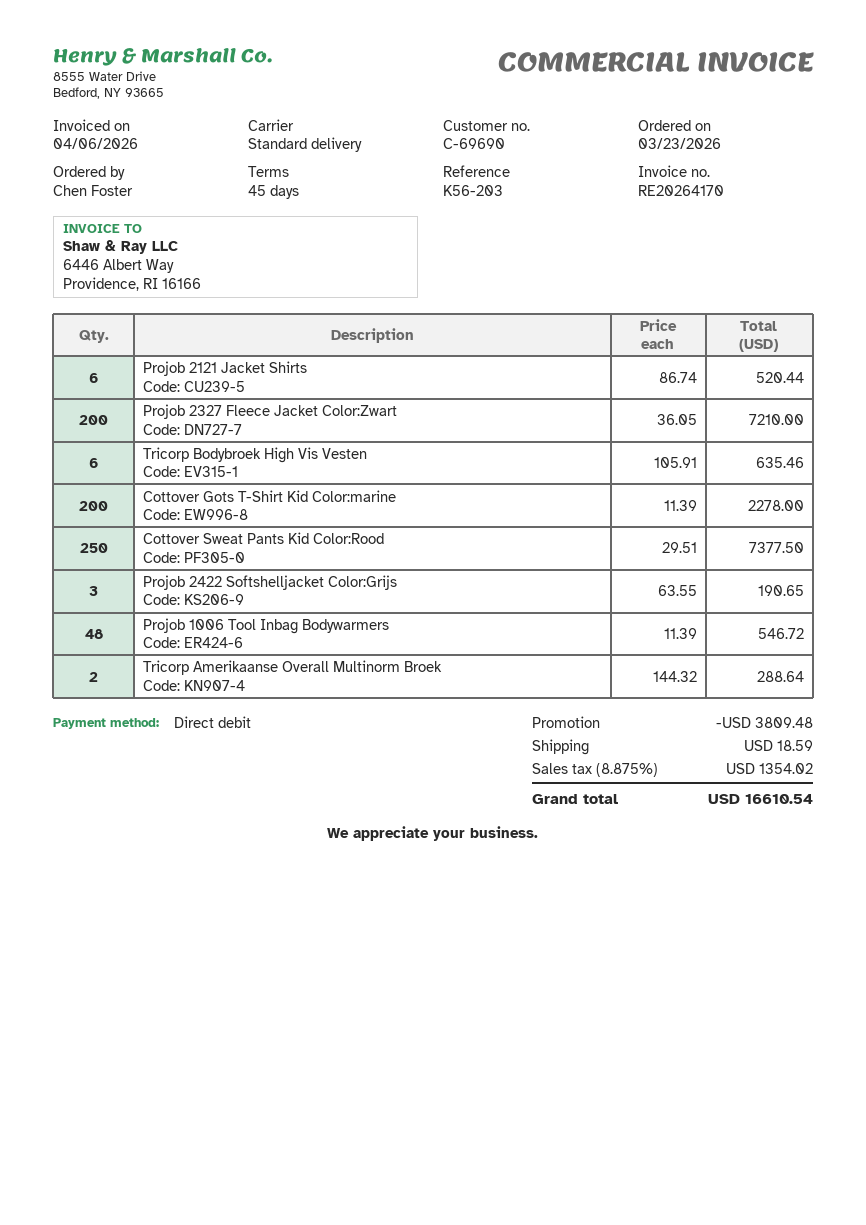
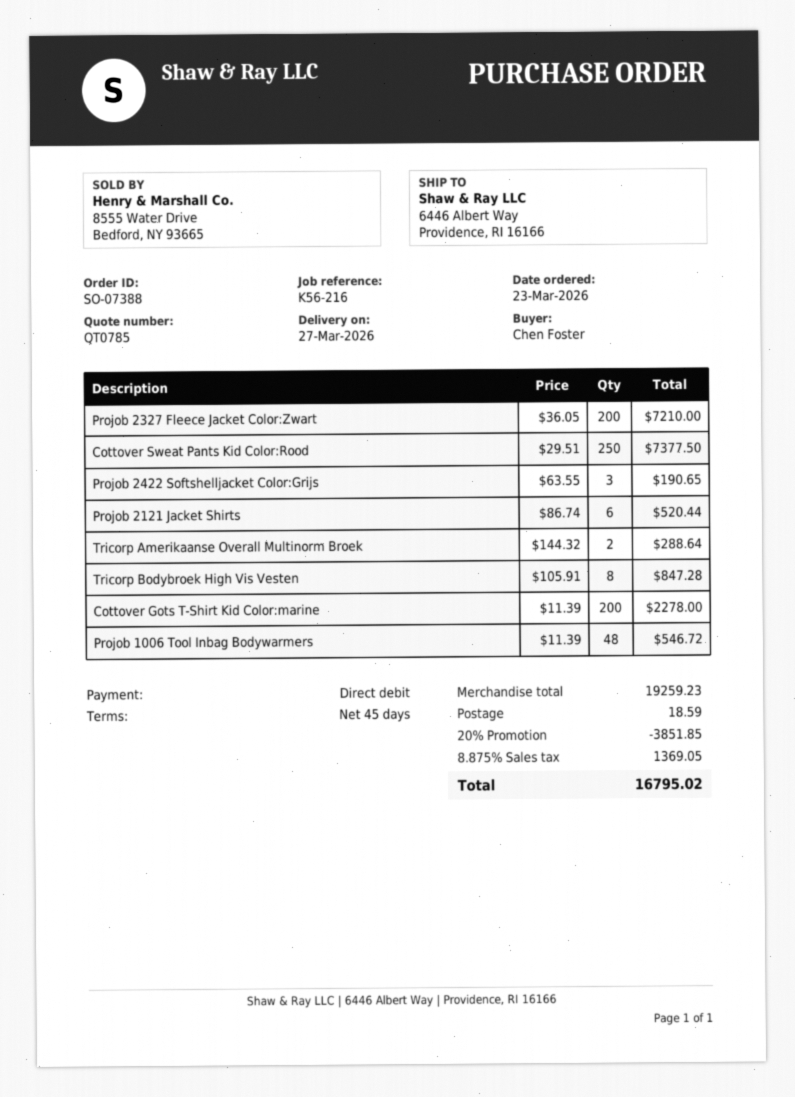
reference: K56-203 -> K56-216
Tricorp Bodybroek High Vis Vesten: 6 x 105.91 = 635.46 -> 8 x 105.91 = 847.28
discount: 3809.48 -> 3851.85
tax: 8.875% = 1354.02 -> 8.875% = 1369.05
total: 16610.54 -> 16795.02

